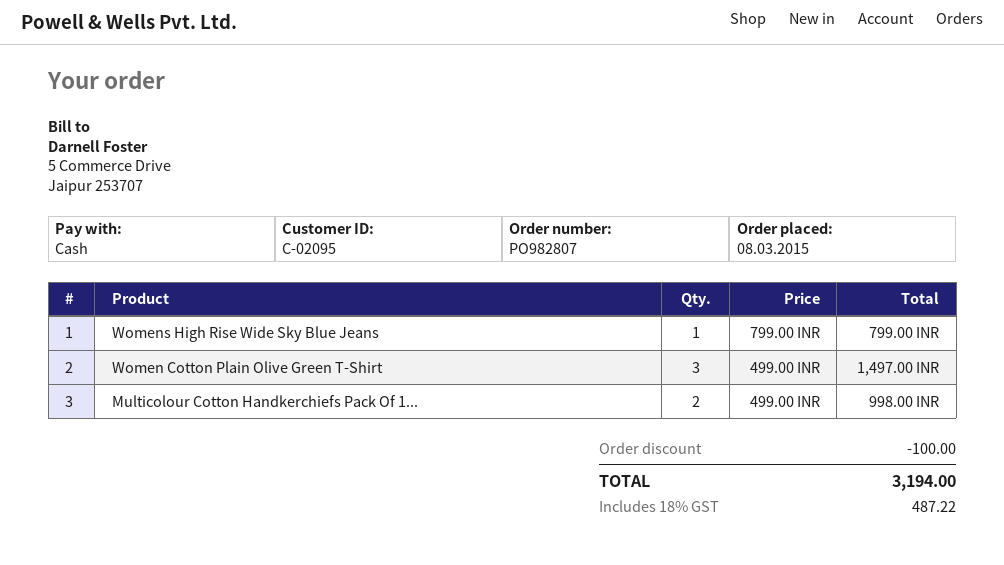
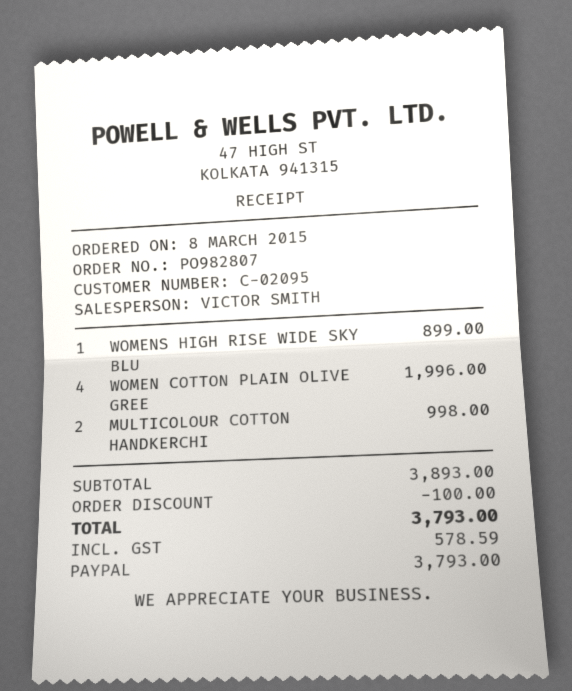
payment method: cash -> PayPal
Womens High Rise Wide Sky Blue Jeans: 1 for 799.00 -> 1 for 899.00
Women Cotton Plain Olive Green T-Shirt: 3 for 1497.00 -> 4 for 1996.00
tax: 487.22 -> 578.59
total: 3194.00 -> 3793.00

